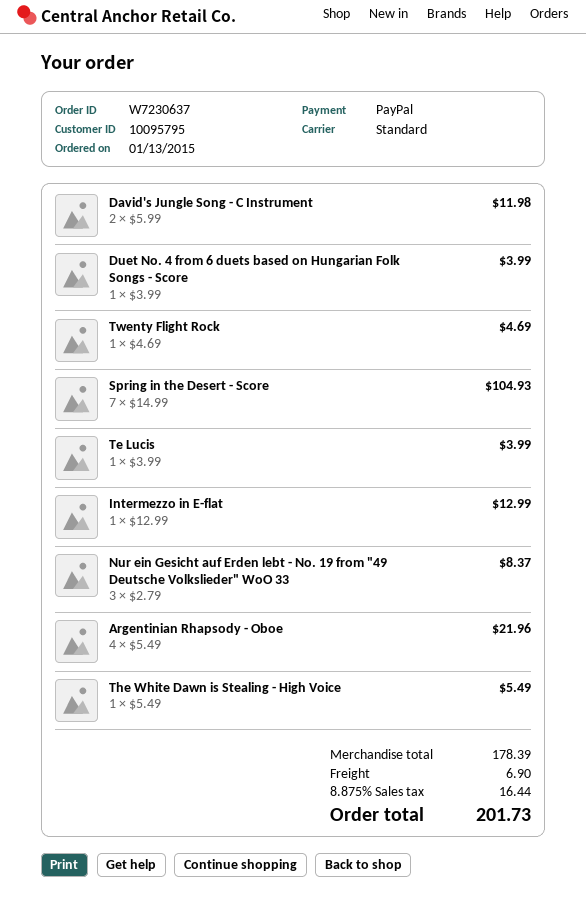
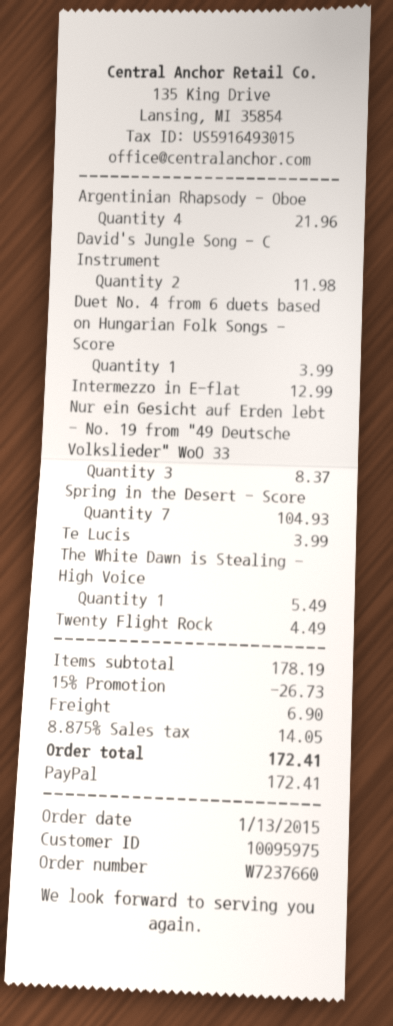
order number: W7230637 -> W7237660
customer number: 10095795 -> 10095975
Twenty Flight Rock: 1 for 4.69 -> 1 for 4.49
subtotal: 178.39 -> 178.19
discount: none -> 15% = 26.73
tax: 8.875% = 16.44 -> 8.875% = 14.05
total: 201.73 -> 172.41

